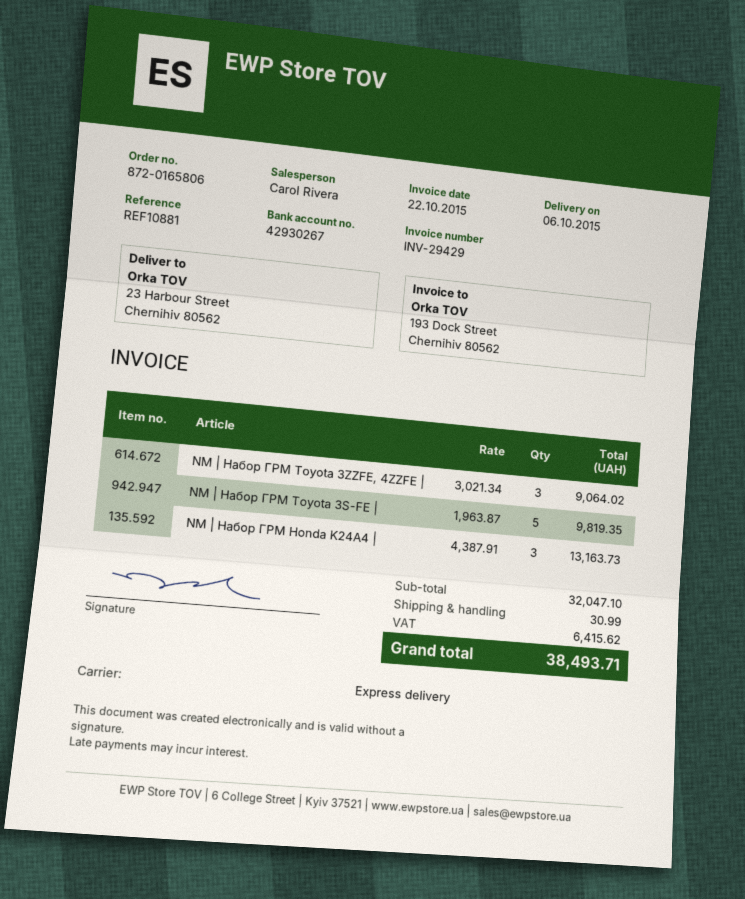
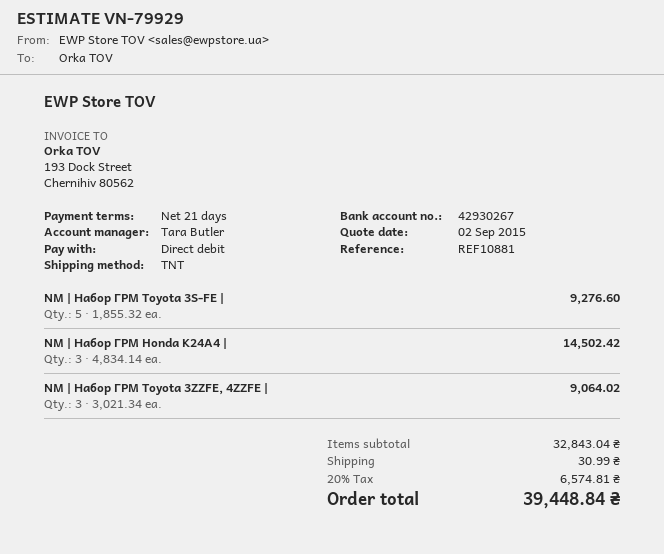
sales rep: Carol Rivera -> Tara Butler
shipping method: express -> TNT
NM | Набор ГРМ Toyota 3S-FE |: 5 x 1963.87 = 9819.35 -> 5 x 1855.32 = 9276.60
NM | Набор ГРМ Honda K24A4 |: 3 x 4387.91 = 13163.73 -> 3 x 4834.14 = 14502.42
subtotal: 32047.10 -> 32843.04
tax: 6415.62 -> 6574.81
total: 38493.71 -> 39448.84

